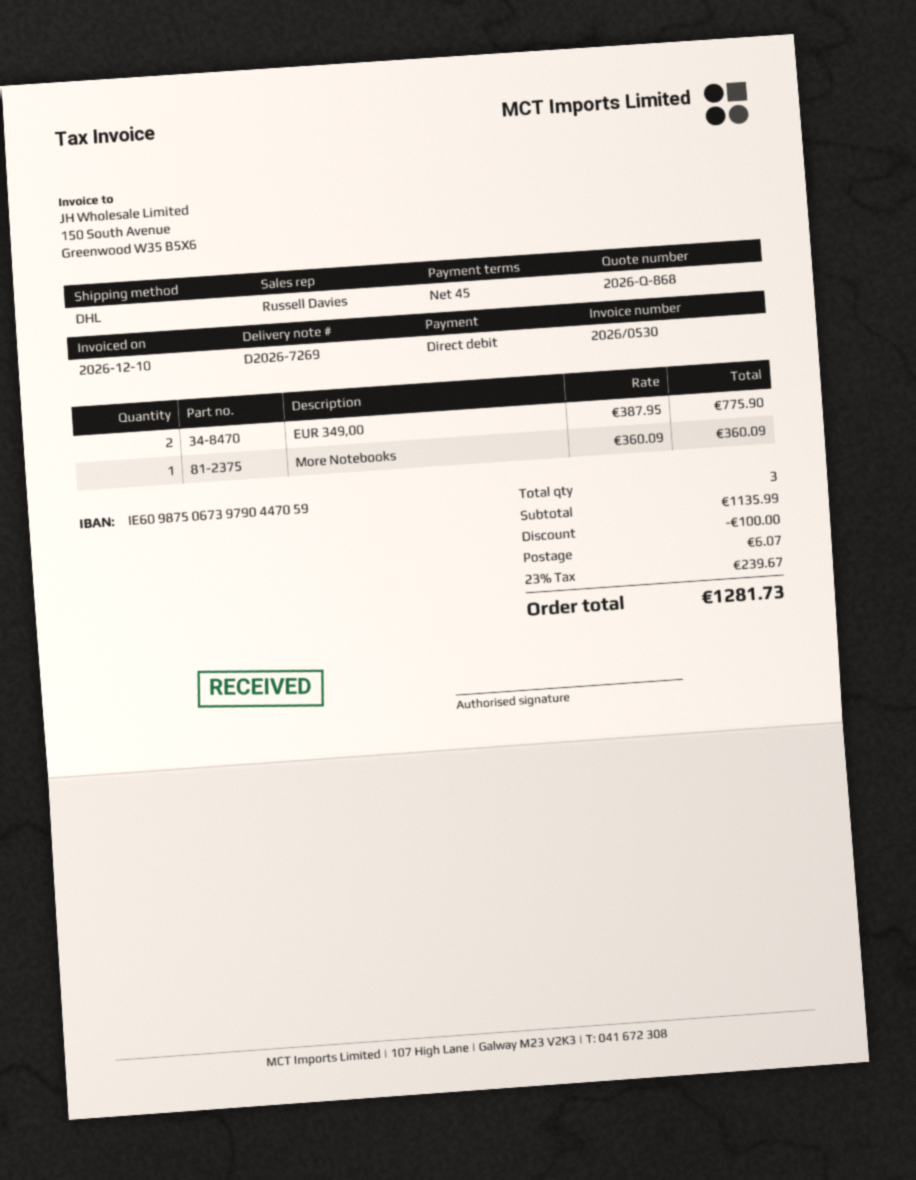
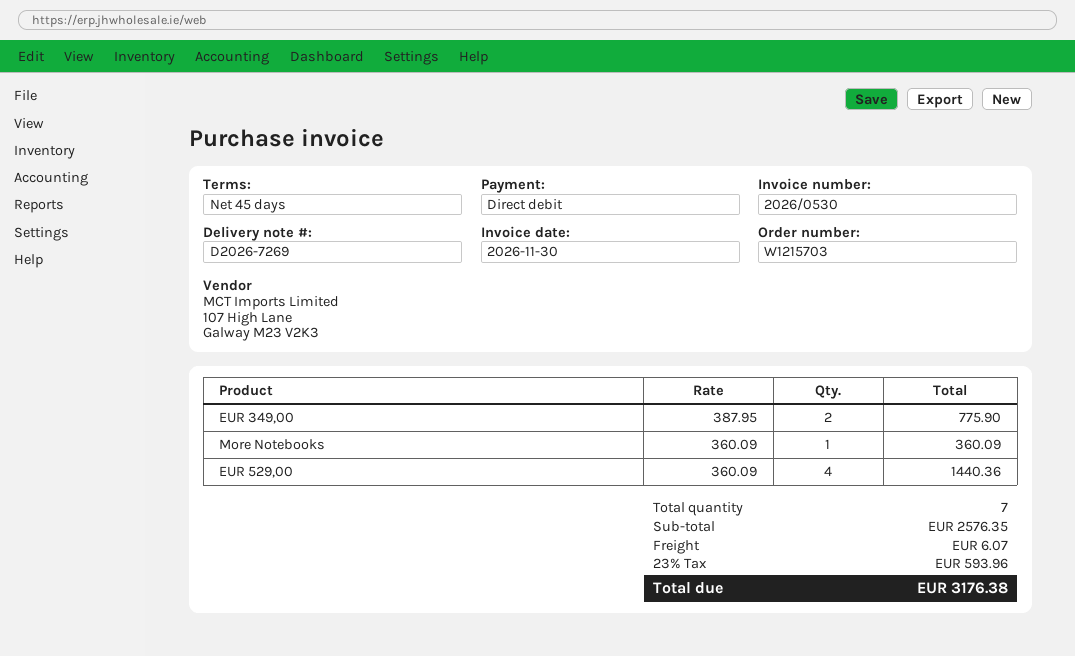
invoice date: 2026-12-10 -> 2026-11-30
EUR 529,00: none -> 4 x 360.09 = 1440.36
total quantity: 3 -> 7
subtotal: 1135.99 -> 2576.35
discount: 100.00 -> none
tax: 23% = 239.67 -> 23% = 593.96
total: 1281.73 -> 3176.38

